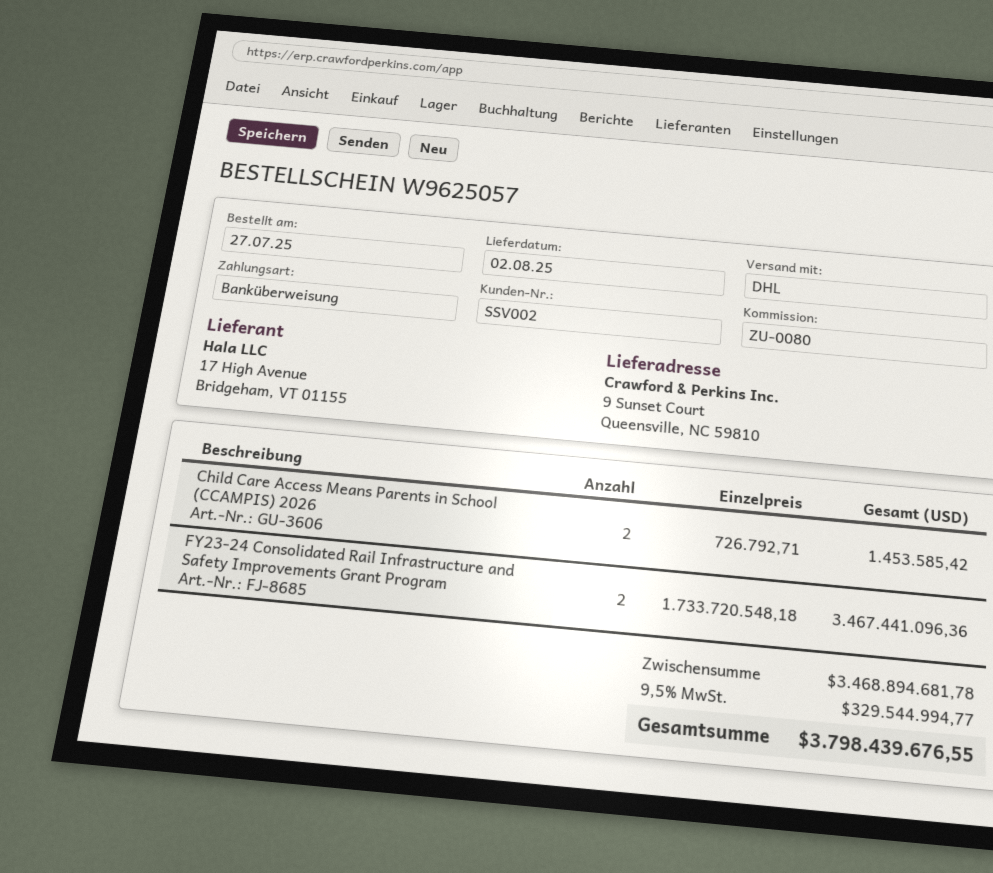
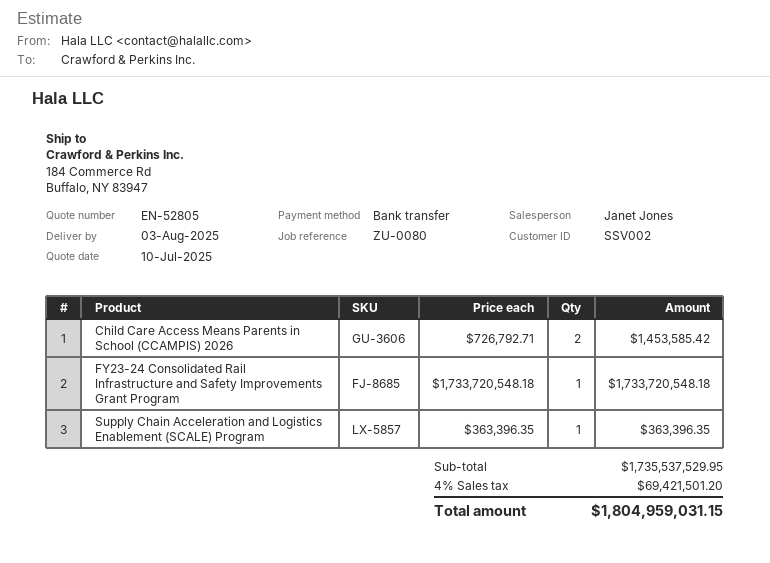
delivery date: 2025-08-02 -> 2025-08-03
ship to: 9 Sunset Court, Queensville, NC 59810 -> 184 Commerce Rd, Buffalo, NY 83947
FY23-24 Consolidated Rail Infrastructure and Safety Improvements Grant Program: 2 x 1733720548.18 = 3467441096.36 -> 1 x 1733720548.18 = 1733720548.18
Supply Chain Acceleration and Logistics Enablement (SCALE) Program: none -> 1 x 363396.35 = 363396.35
subtotal: 3468894681.78 -> 1735537529.95
tax: 9.5% = 329544994.77 -> 4% = 69421501.20
total: 3798439676.55 -> 1804959031.15

